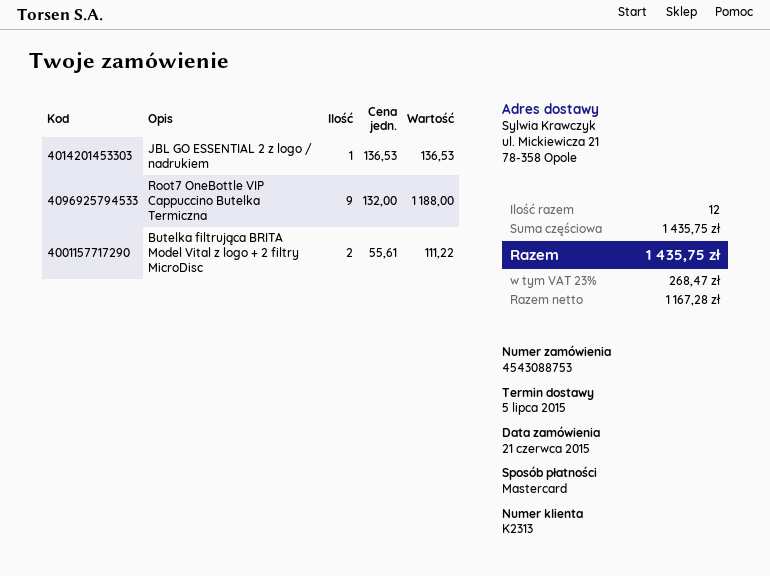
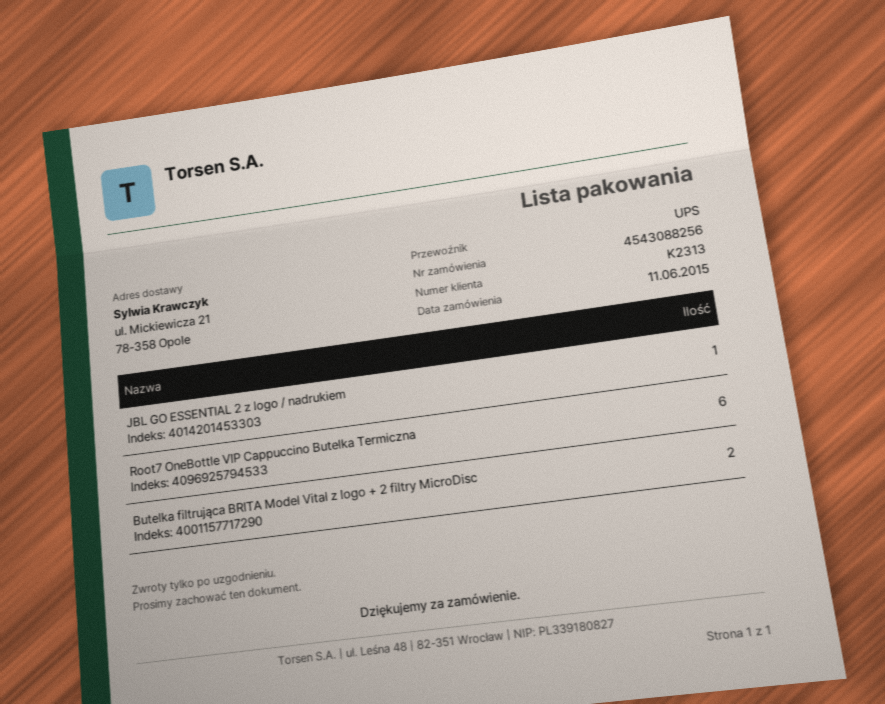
order number: 4543088753 -> 4543088256
order date: 2015-06-21 -> 2015-06-11
Root7 OneBottle VIP Cappuccino Butelka Termiczna: 9 -> 6

